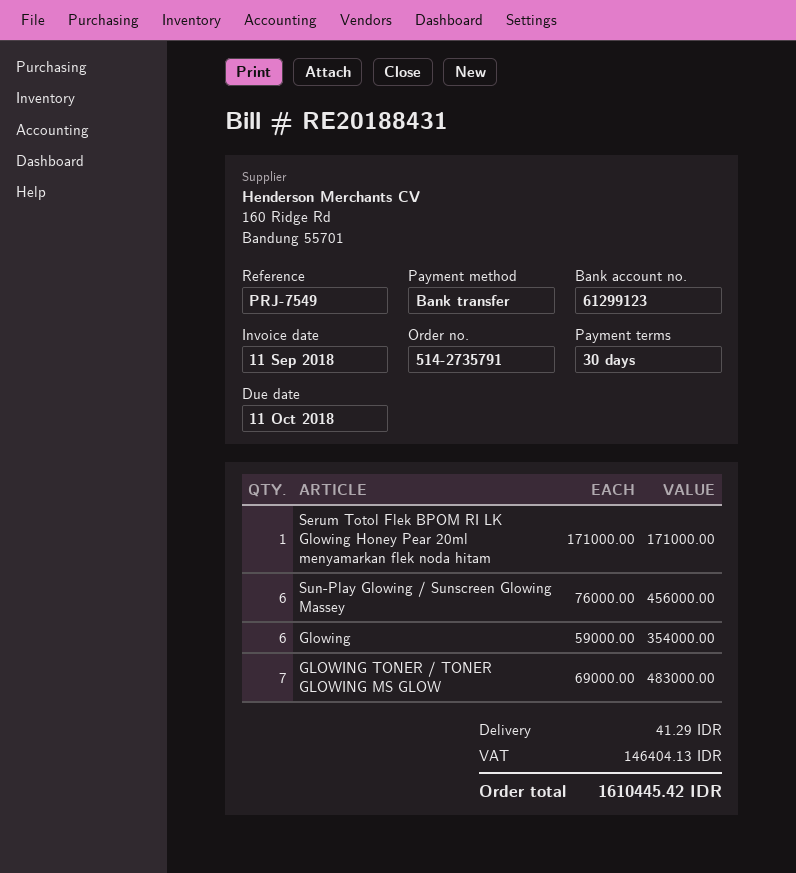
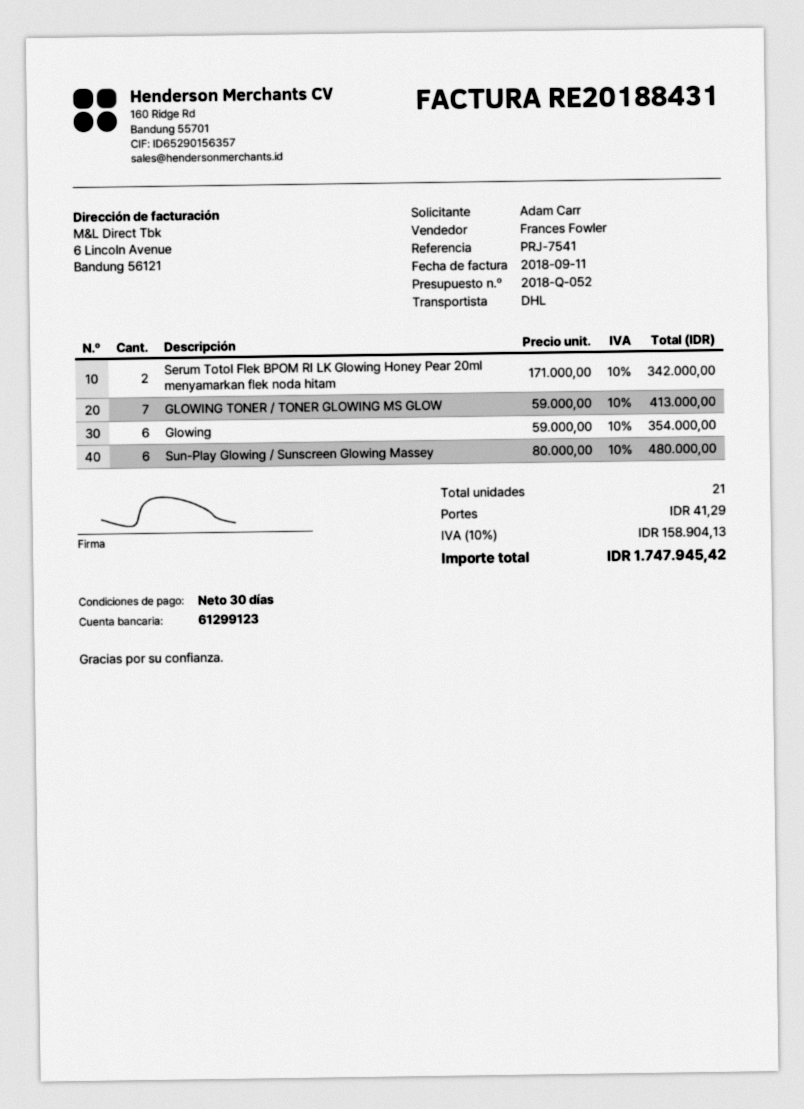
reference: PRJ-7549 -> PRJ-7541
Serum Totol Flek BPOM RI LK Glowing Honey Pear 20ml menyamarkan flek noda hitam: 1 x 171000.00 = 171000.00 -> 2 x 171000.00 = 342000.00
Sun-Play Glowing / Sunscreen Glowing Massey: 6 x 76000.00 = 456000.00 -> 6 x 80000.00 = 480000.00
GLOWING TONER / TONER GLOWING MS GLOW: 7 x 69000.00 = 483000.00 -> 7 x 59000.00 = 413000.00
tax: 146404.13 -> 158904.13
total: 1610445.42 -> 1747945.42

